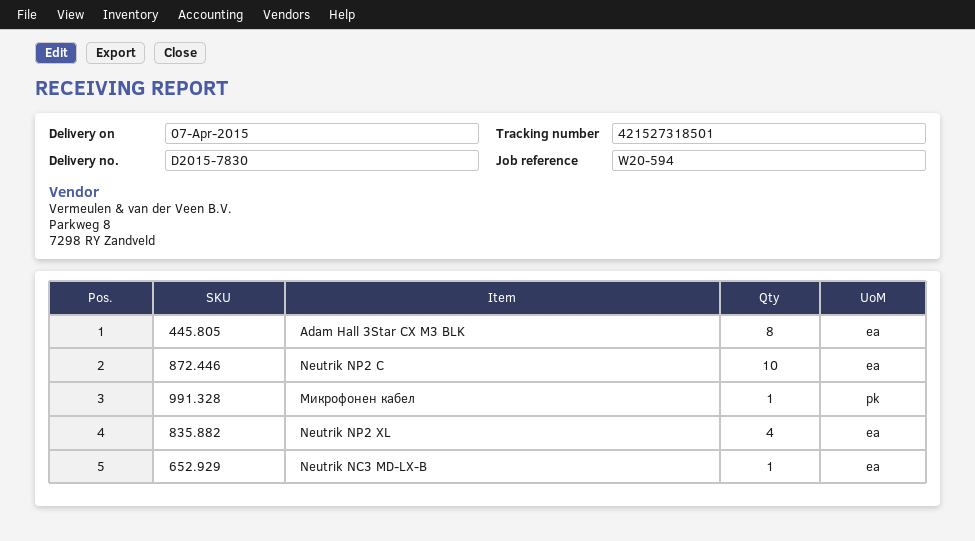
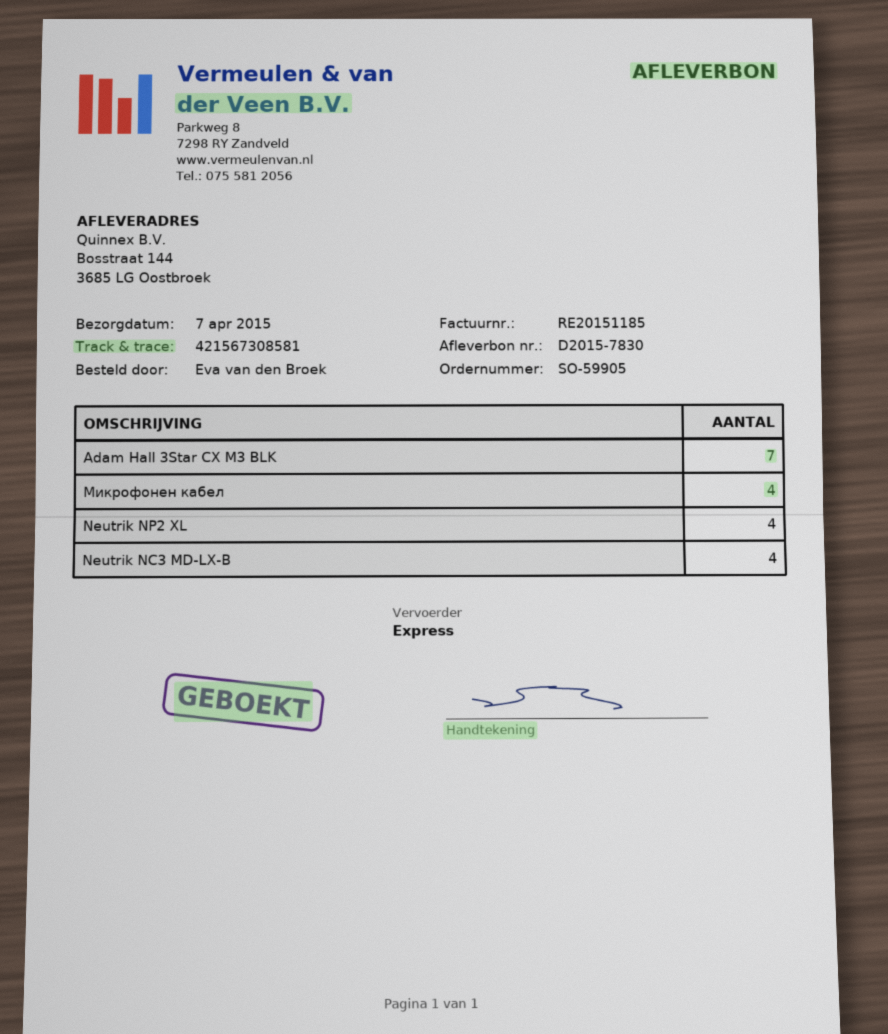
tracking number: 421527318501 -> 421567308581
Adam Hall 3Star CX M3 BLK: 8 -> 7
Neutrik NP2 C: 10 -> none
Микрофонен кабел: 1 -> 4
Neutrik NC3 MD-LX-B: 1 -> 4

